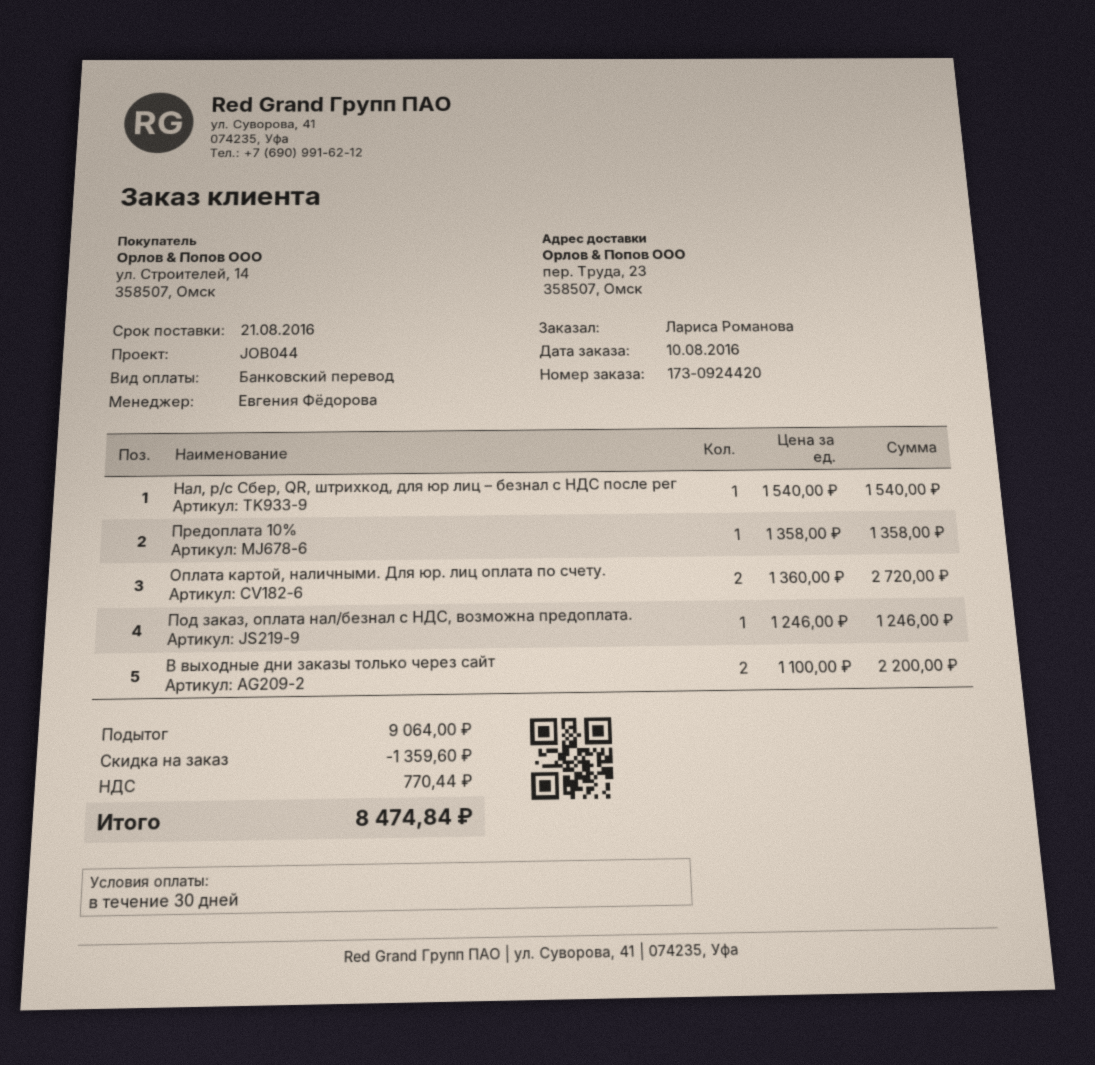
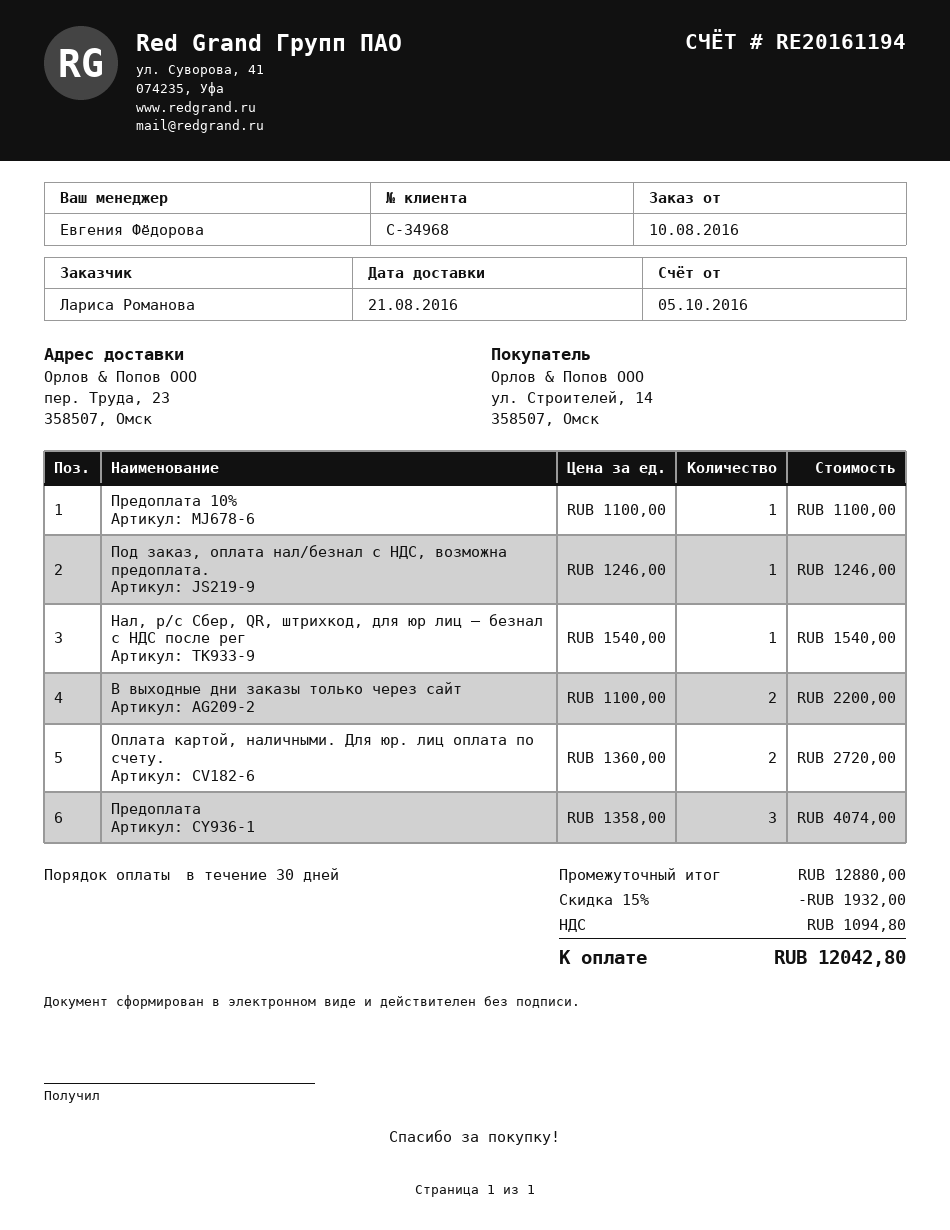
Предоплата 10%: 1 x 1358.00 = 1358.00 -> 1 x 1100.00 = 1100.00
Предоплата: none -> 3 x 1358.00 = 4074.00
subtotal: 9064.00 -> 12880.00
discount: 1359.60 -> 1932.00
tax: 770.44 -> 1094.80
total: 8474.84 -> 12042.80

